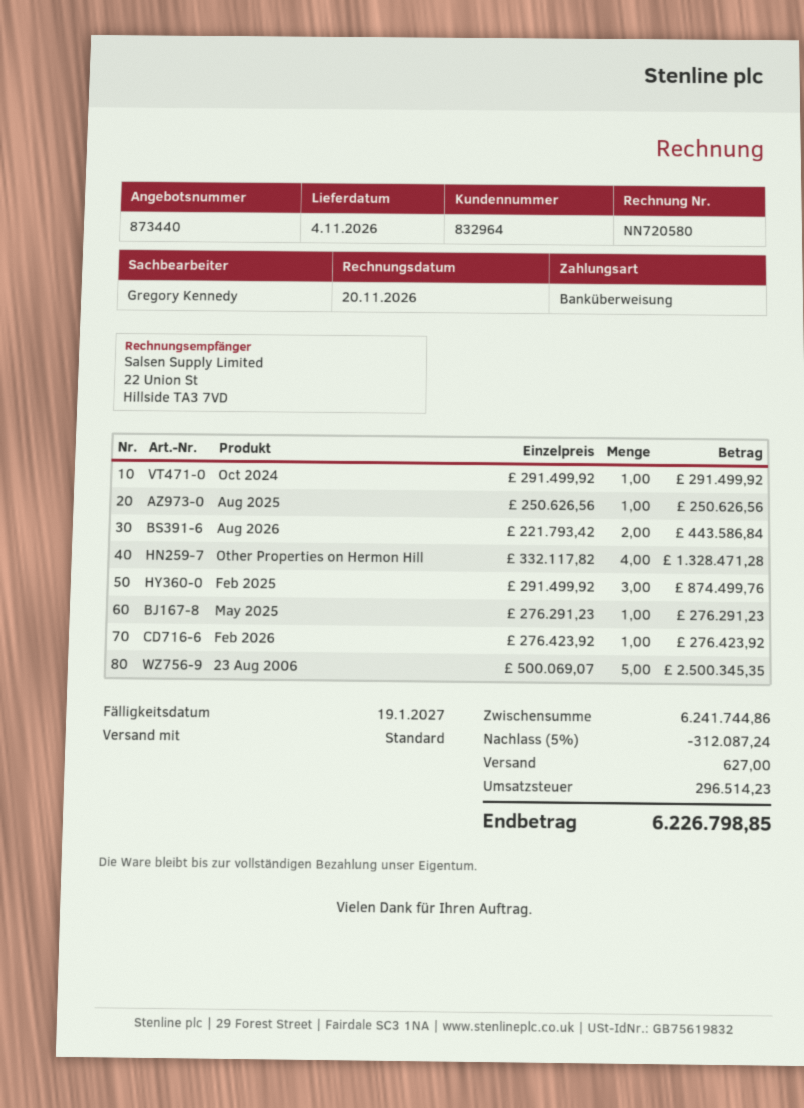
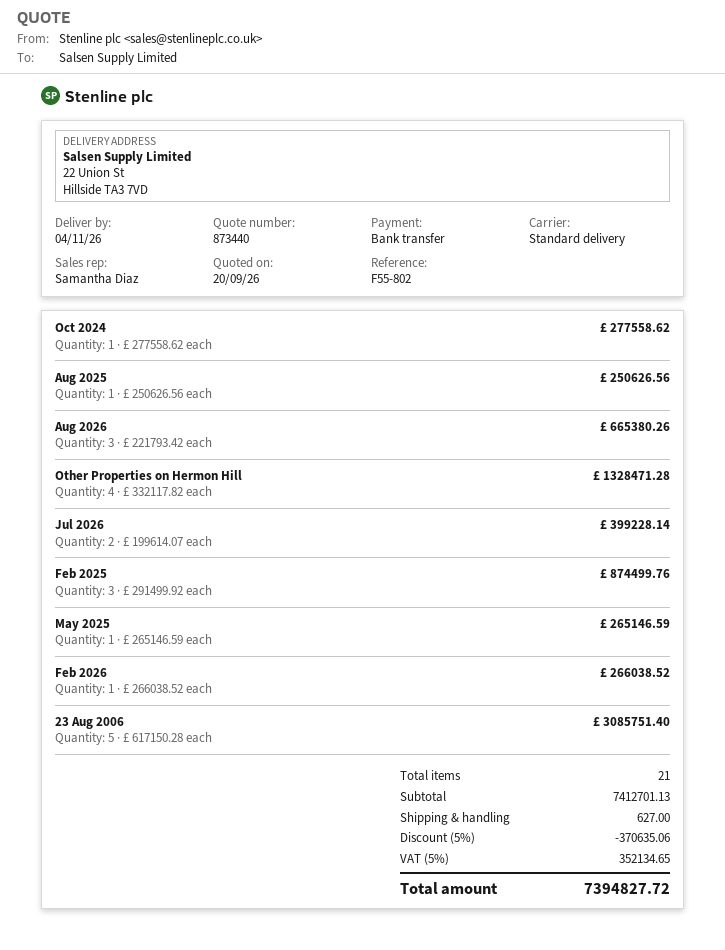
sales rep: Gregory Kennedy -> Samantha Diaz
Oct 2024: 1 x 291499.92 = 291499.92 -> 1 x 277558.62 = 277558.62
Aug 2026: 2 x 221793.42 = 443586.84 -> 3 x 221793.42 = 665380.26
May 2025: 1 x 276291.23 = 276291.23 -> 1 x 265146.59 = 265146.59
Feb 2026: 1 x 276423.92 = 276423.92 -> 1 x 266038.52 = 266038.52
23 Aug 2006: 5 x 500069.07 = 2500345.35 -> 5 x 617150.28 = 3085751.40
Jul 2026: none -> 2 x 199614.07 = 399228.14
subtotal: 6241744.86 -> 7412701.13
discount: 5% = 312087.24 -> 5% = 370635.06
tax: 296514.23 -> 352134.65
total: 6226798.85 -> 7394827.72

